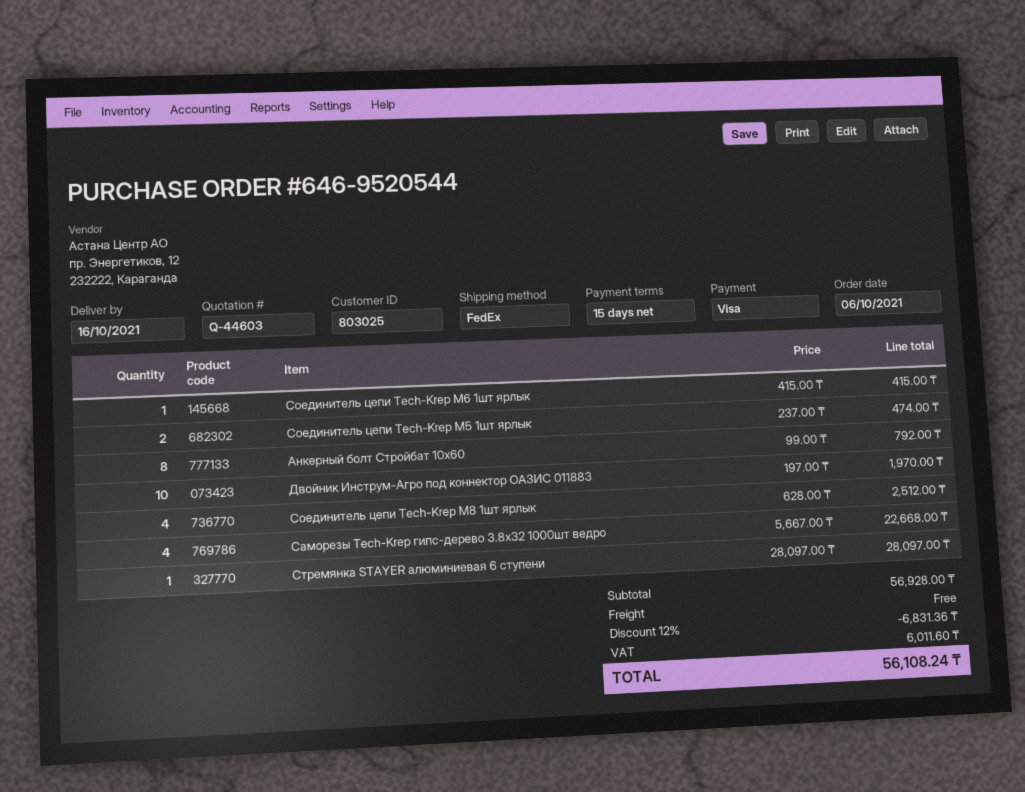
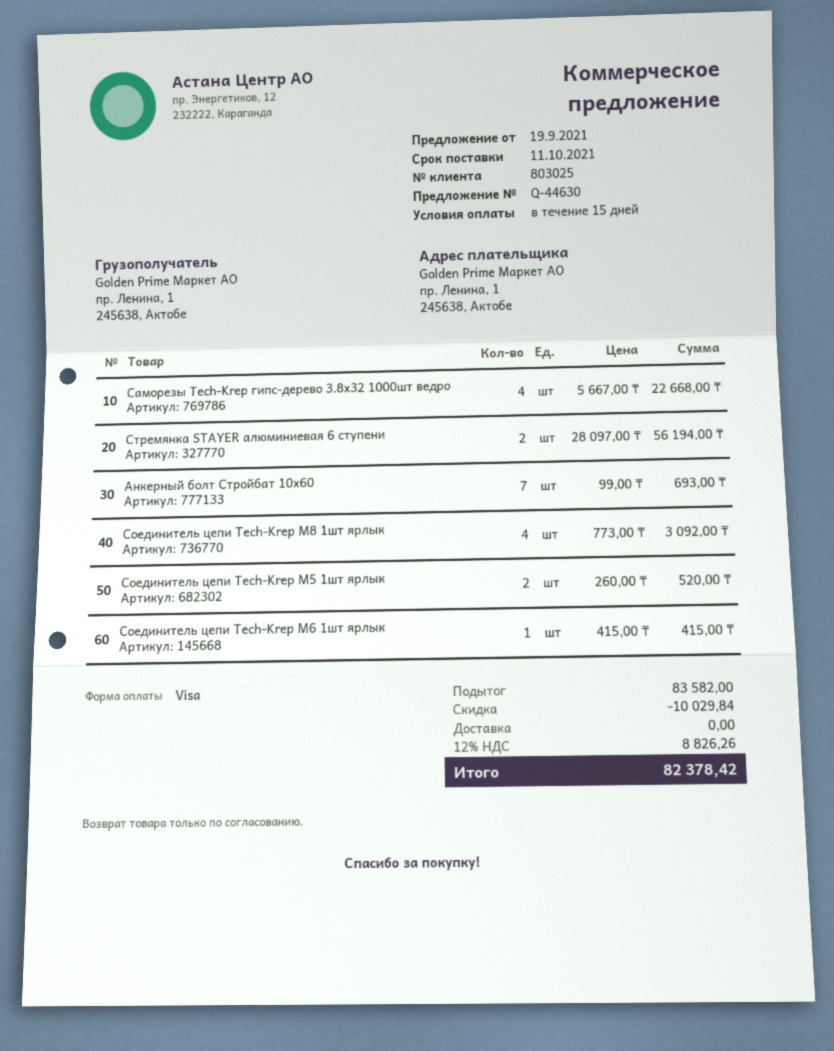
quote number: Q-44603 -> Q-44630
delivery date: 2021-10-16 -> 2021-10-11
Соединитель цепи Tech-Krep М5 1шт ярлык: 2 x 237.00 = 474.00 -> 2 x 260.00 = 520.00
Анкерный болт Стройбат 10х60: 8 x 99.00 = 792.00 -> 7 x 99.00 = 693.00
Двойник Инструм-Агро под коннектор ОАЗИС 011883: 10 x 197.00 = 1970.00 -> none
Соединитель цепи Tech-Krep М8 1шт ярлык: 4 x 628.00 = 2512.00 -> 4 x 773.00 = 3092.00
Стремянка STAYER алюминиевая 6 ступени: 1 x 28097.00 = 28097.00 -> 2 x 28097.00 = 56194.00
subtotal: 56928.00 -> 83582.00
discount: 6831.36 -> 10029.84
tax: 6011.60 -> 8826.26
total: 56108.24 -> 82378.42

